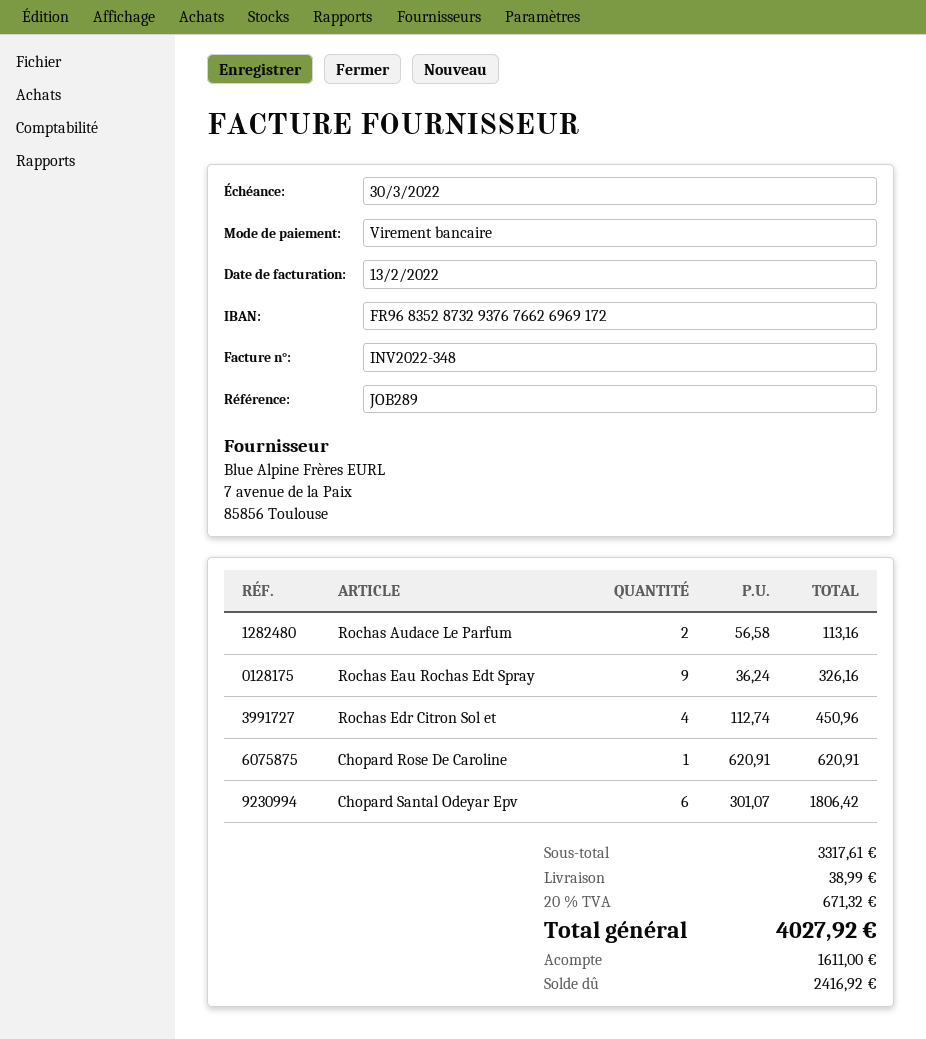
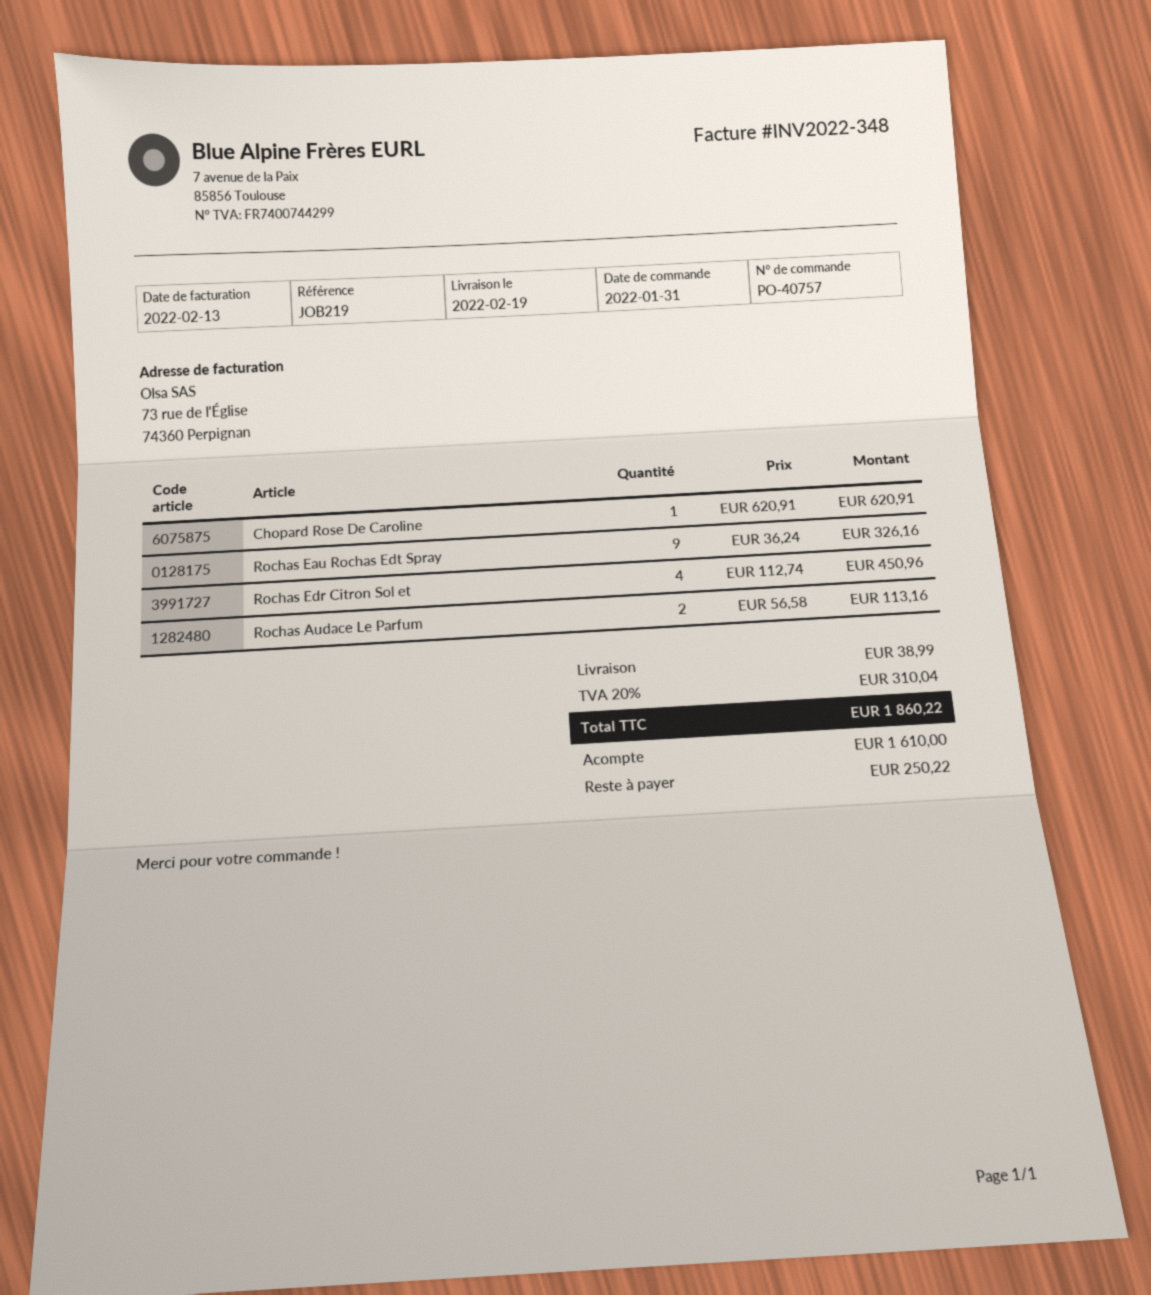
reference: JOB289 -> JOB219
Chopard Santal Odeyar Epv: 6 x 301.07 = 1806.42 -> none
tax: 20% = 671.32 -> 20% = 310.04
total: 4027.92 -> 1860.22
deposit: 1611.00 -> 1610.00
balance: 2416.92 -> 250.22

